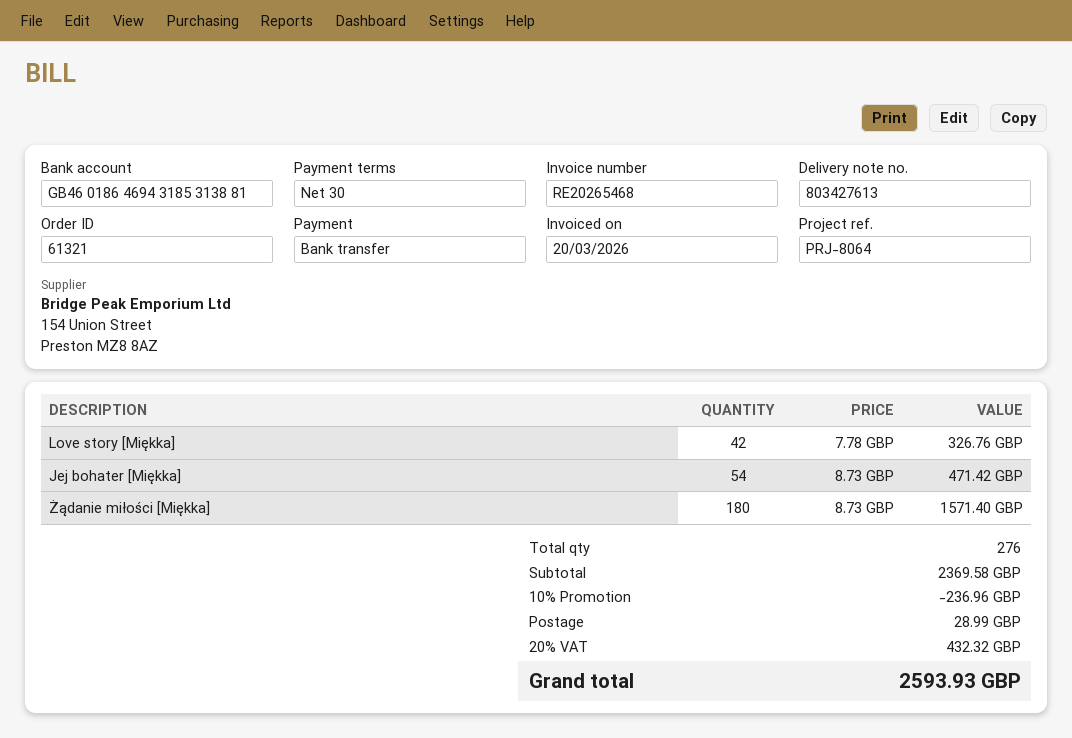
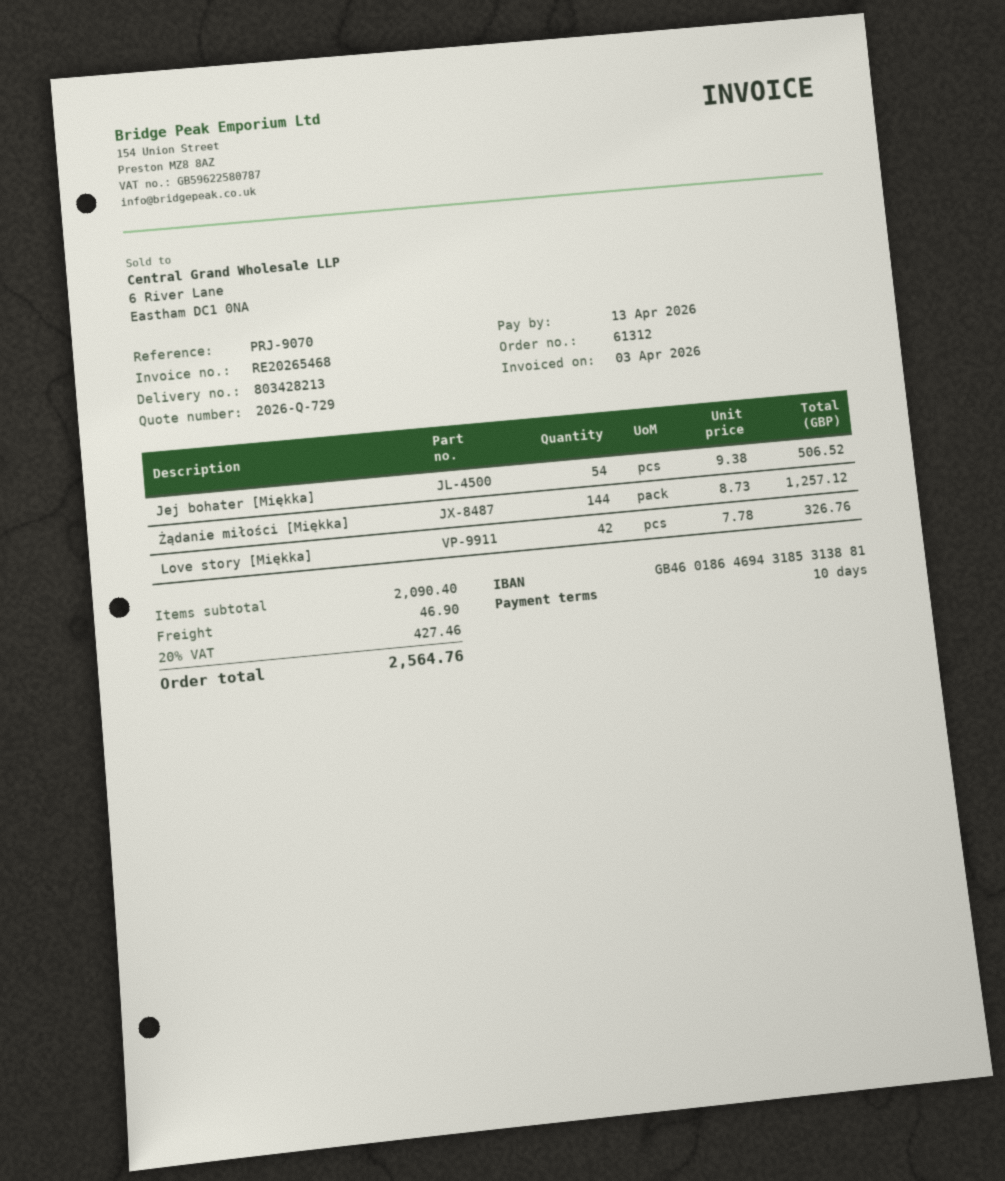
order number: 61321 -> 61312
delivery note number: 803427613 -> 803428213
invoice date: 2026-03-20 -> 2026-04-03
payment terms: 30 days -> 10 days
reference: PRJ-8064 -> PRJ-9070
Jej bohater [Miękka]: 54 x 8.73 = 471.42 -> 54 x 9.38 = 506.52
Żądanie miłości [Miękka]: 180 x 8.73 = 1571.40 -> 144 x 8.73 = 1257.12
subtotal: 2369.58 -> 2090.40
discount: 10% = 236.96 -> none
shipping: 28.99 -> 46.90
tax: 20% = 432.32 -> 20% = 427.46
total: 2593.93 -> 2564.76

